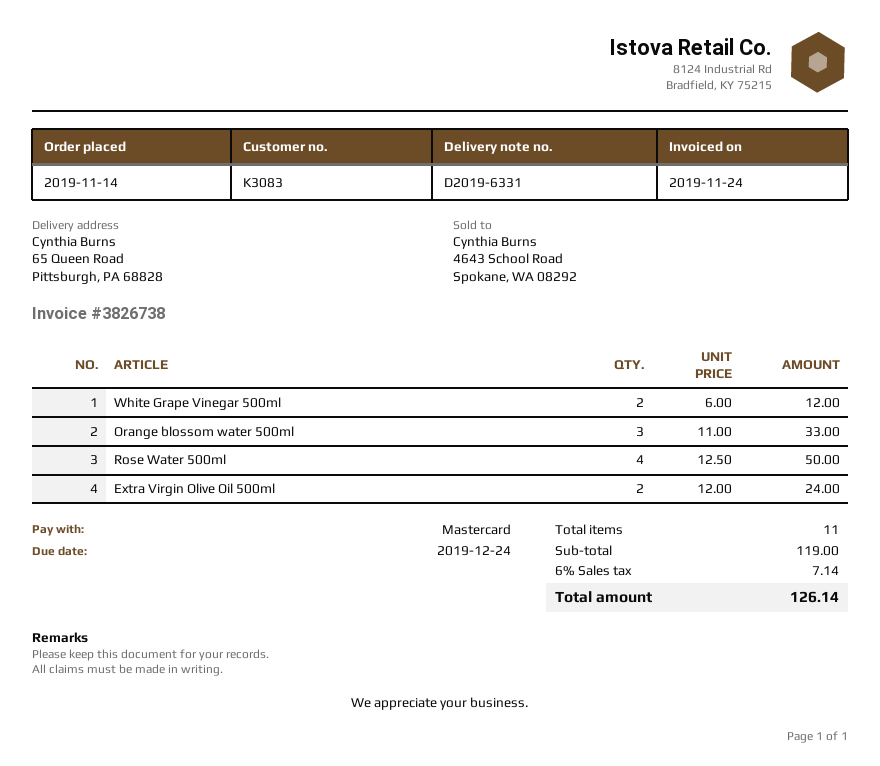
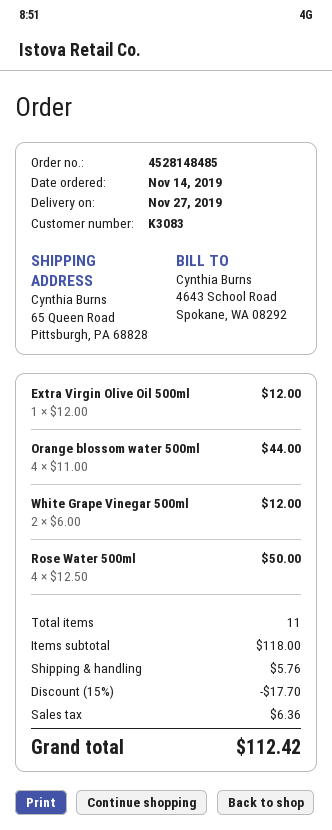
Orange blossom water 500ml: 3 x 11.00 = 33.00 -> 4 x 11.00 = 44.00
Extra Virgin Olive Oil 500ml: 2 x 12.00 = 24.00 -> 1 x 12.00 = 12.00
subtotal: 119.00 -> 118.00
discount: none -> 15% = 17.70
shipping: none -> 5.76
tax: 7.14 -> 6.36
total: 126.14 -> 112.42

